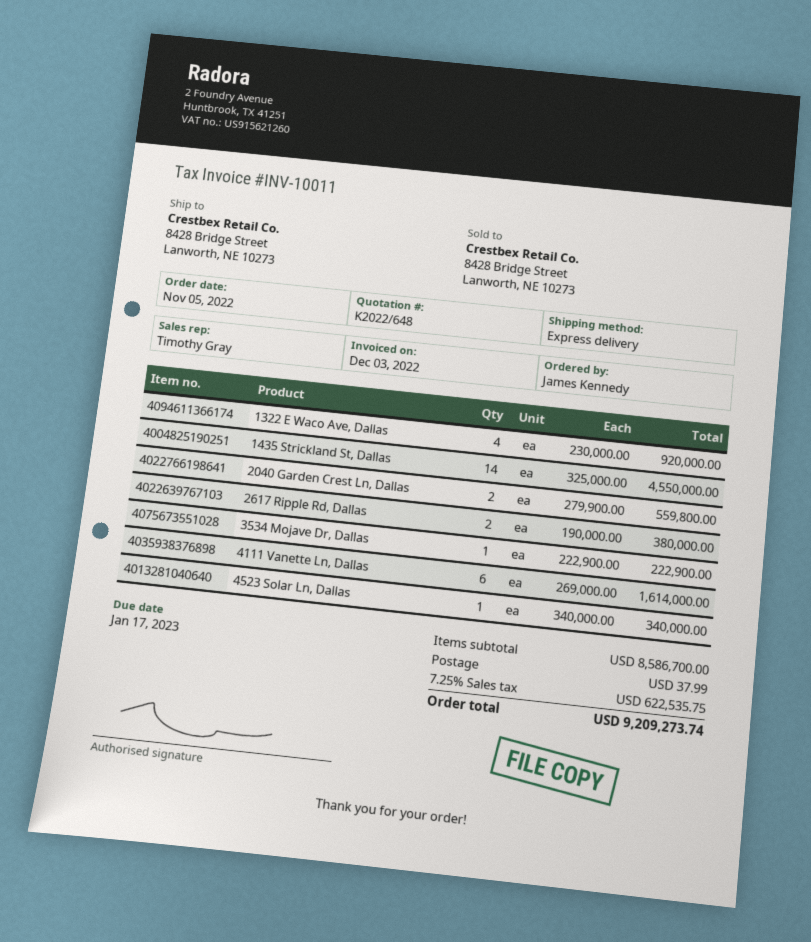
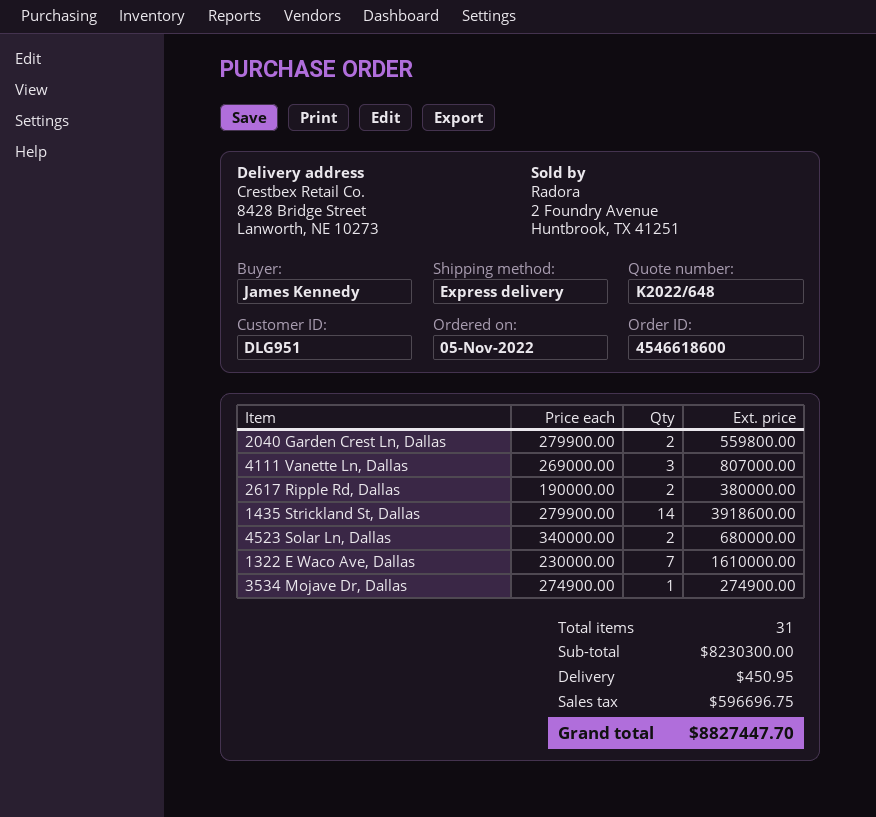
1322 E Waco Ave, Dallas: 4 x 230000.00 = 920000.00 -> 7 x 230000.00 = 1610000.00
1435 Strickland St, Dallas: 14 x 325000.00 = 4550000.00 -> 14 x 279900.00 = 3918600.00
3534 Mojave Dr, Dallas: 1 x 222900.00 = 222900.00 -> 1 x 274900.00 = 274900.00
4111 Vanette Ln, Dallas: 6 x 269000.00 = 1614000.00 -> 3 x 269000.00 = 807000.00
4523 Solar Ln, Dallas: 1 x 340000.00 = 340000.00 -> 2 x 340000.00 = 680000.00
subtotal: 8586700.00 -> 8230300.00
shipping: 37.99 -> 450.95
tax: 622535.75 -> 596696.75
total: 9209273.74 -> 8827447.70

